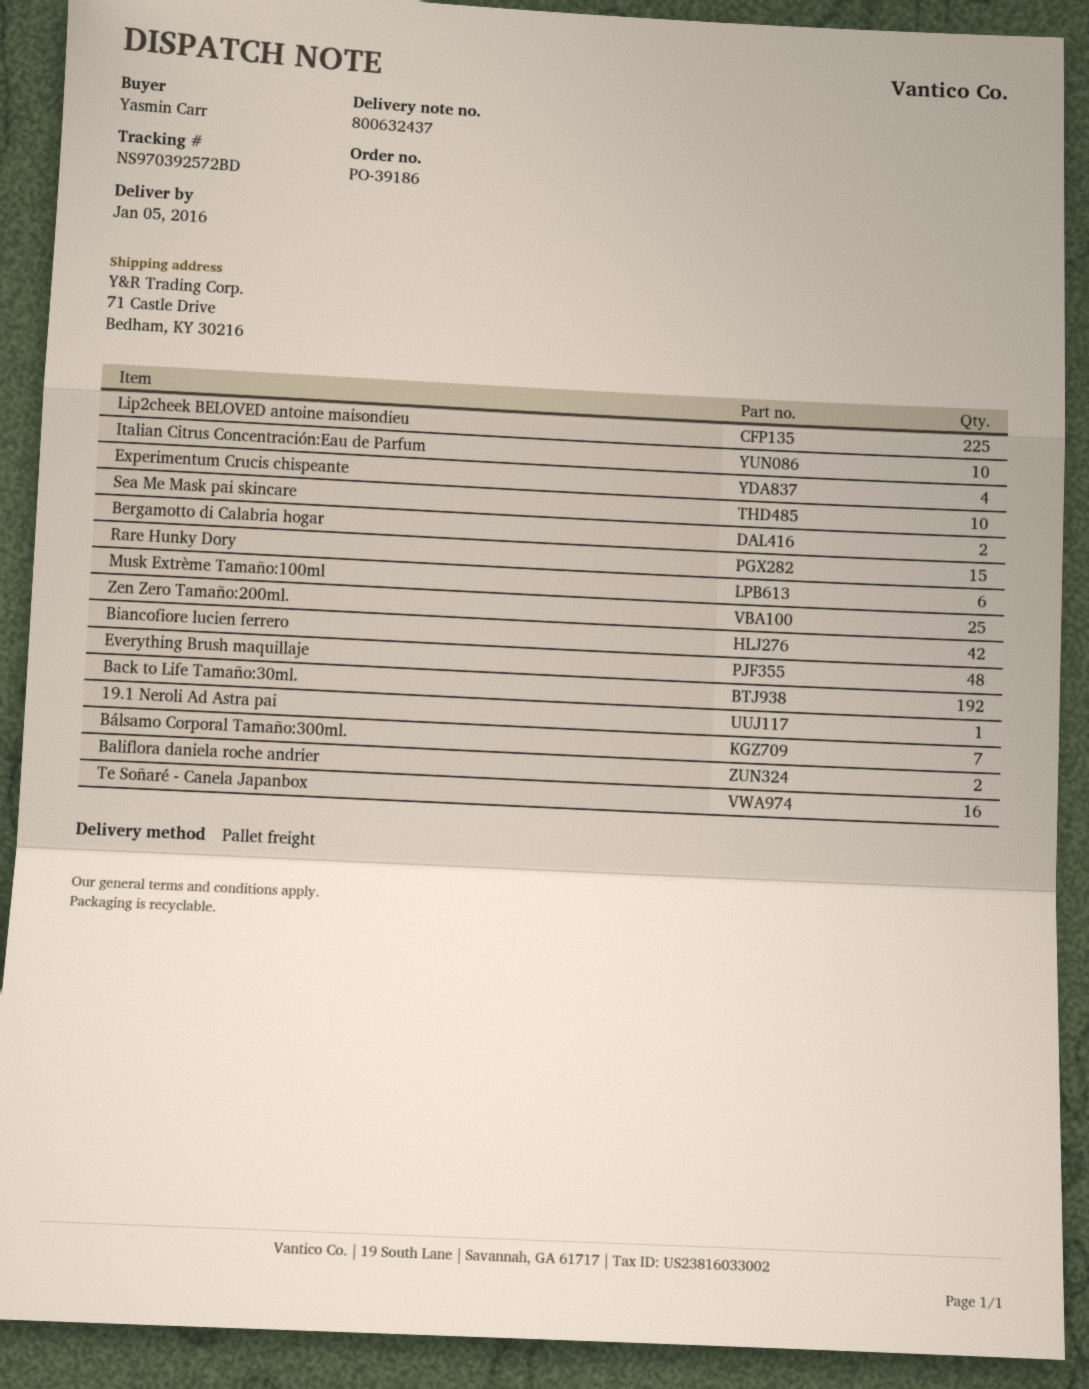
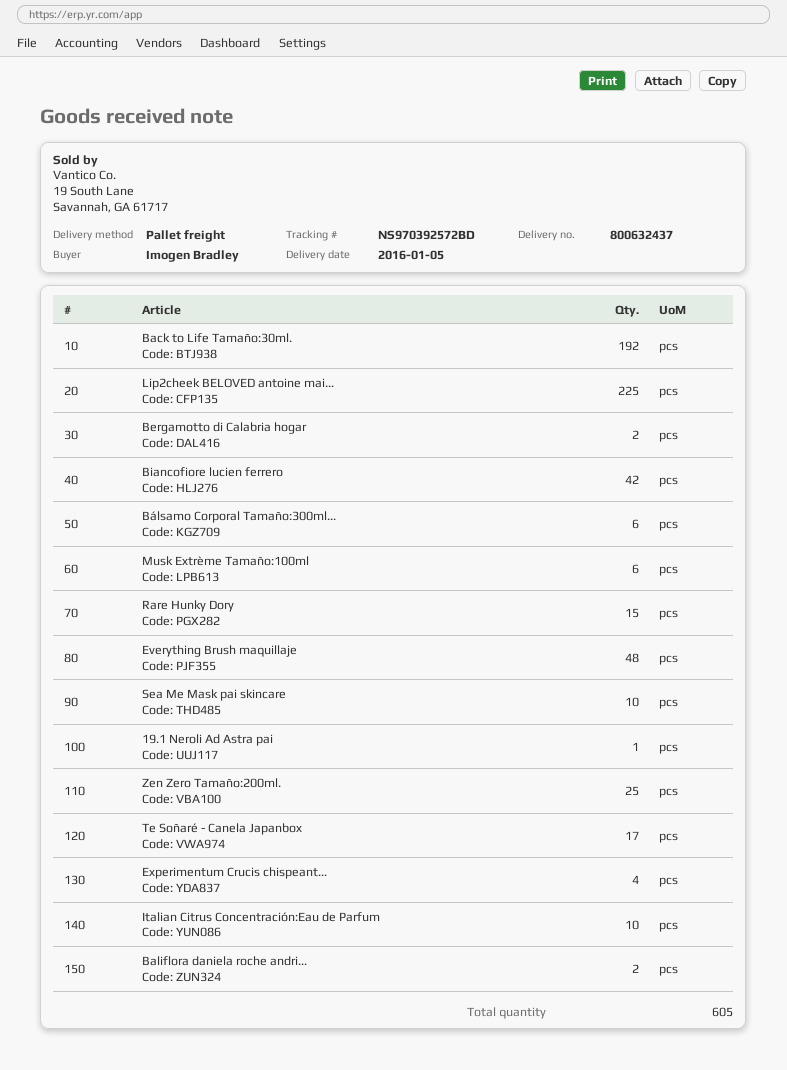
ordered by: Yasmin Carr -> Imogen Bradley
Bálsamo Corporal Tamaño:300ml.: 7 -> 6
Te Soñaré - Canela Japanbox: 16 -> 17

